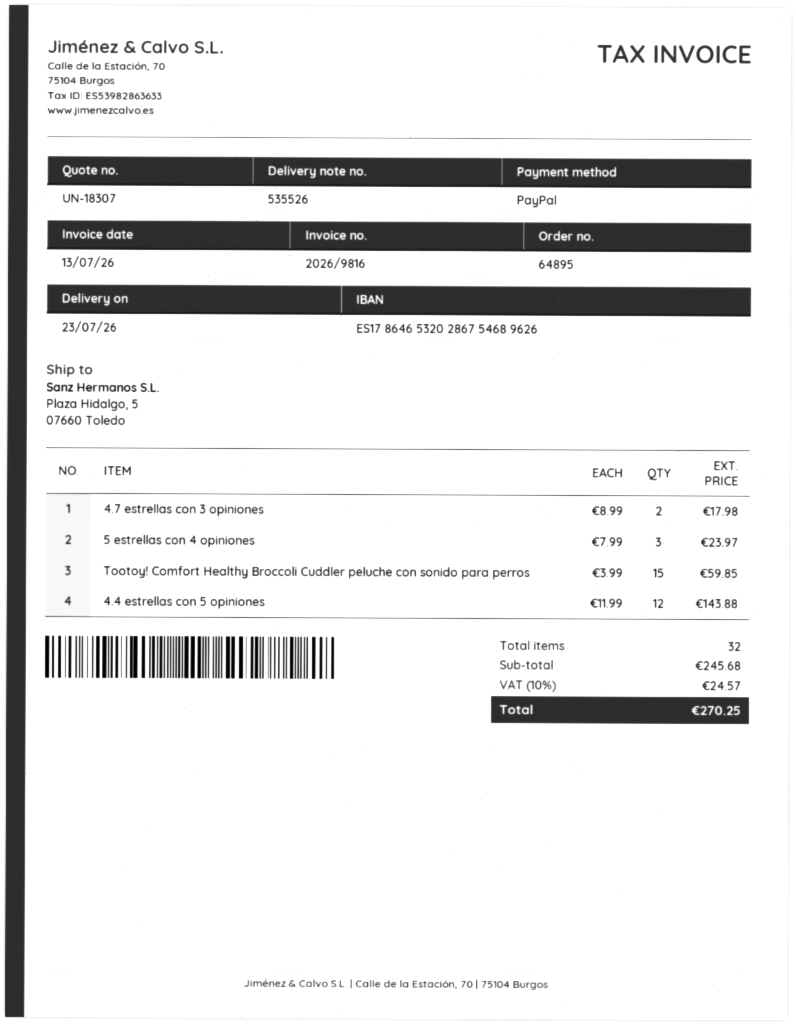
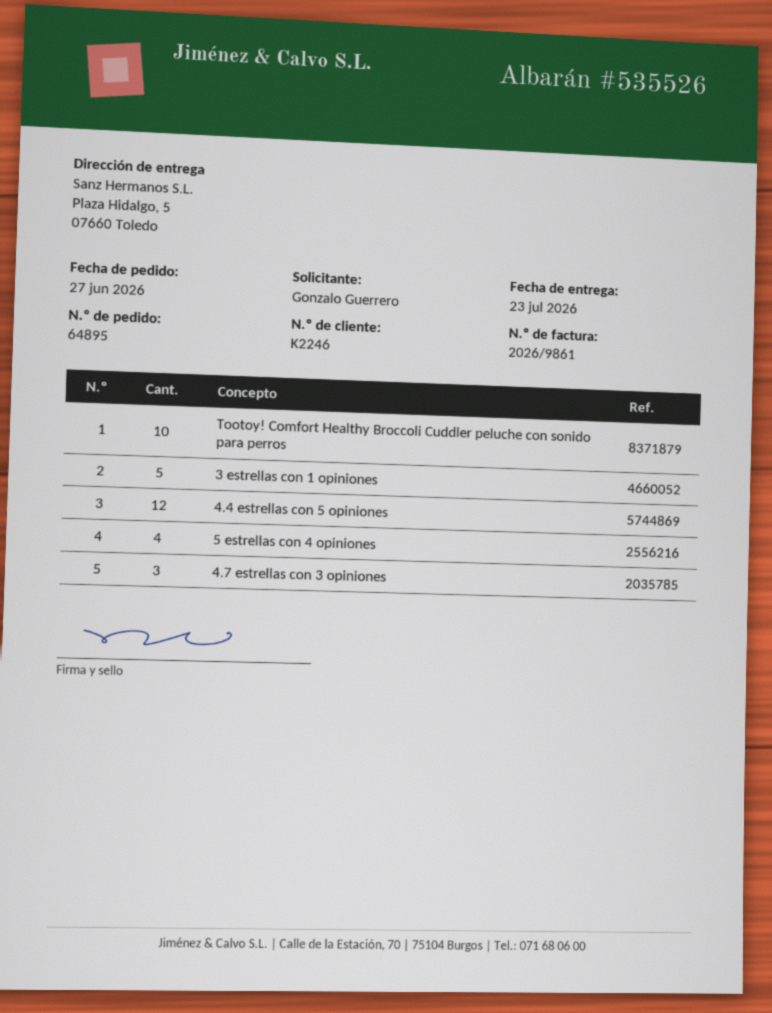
invoice number: 2026/9816 -> 2026/9861
4.7 estrellas con 3 opiniones: 2 -> 3
5 estrellas con 4 opiniones: 3 -> 4
Tootoy! Comfort Healthy Broccoli Cuddler peluche con sonido para perros: 15 -> 10
3 estrellas con 1 opiniones: none -> 5

